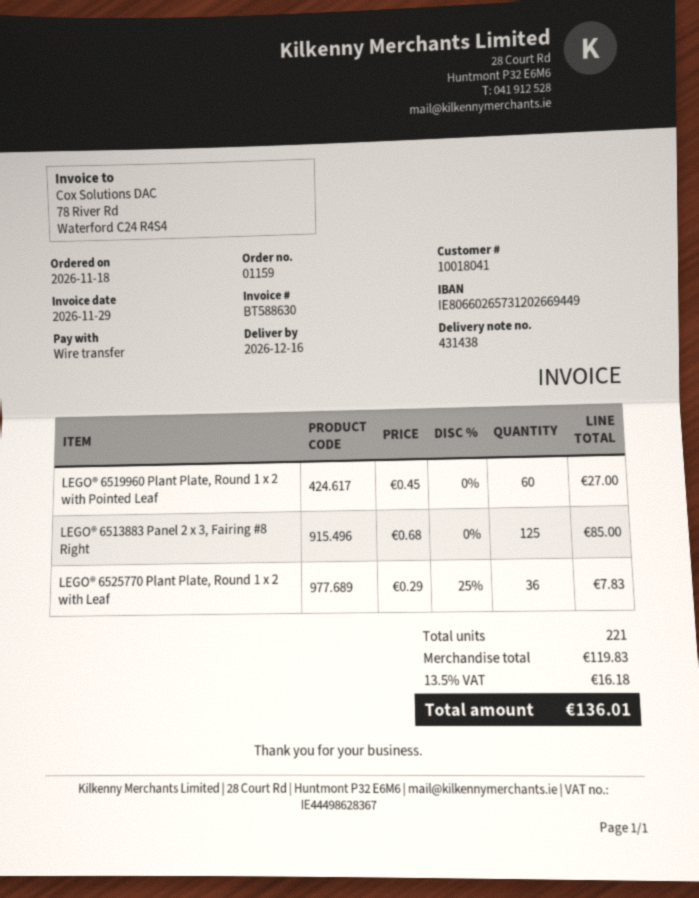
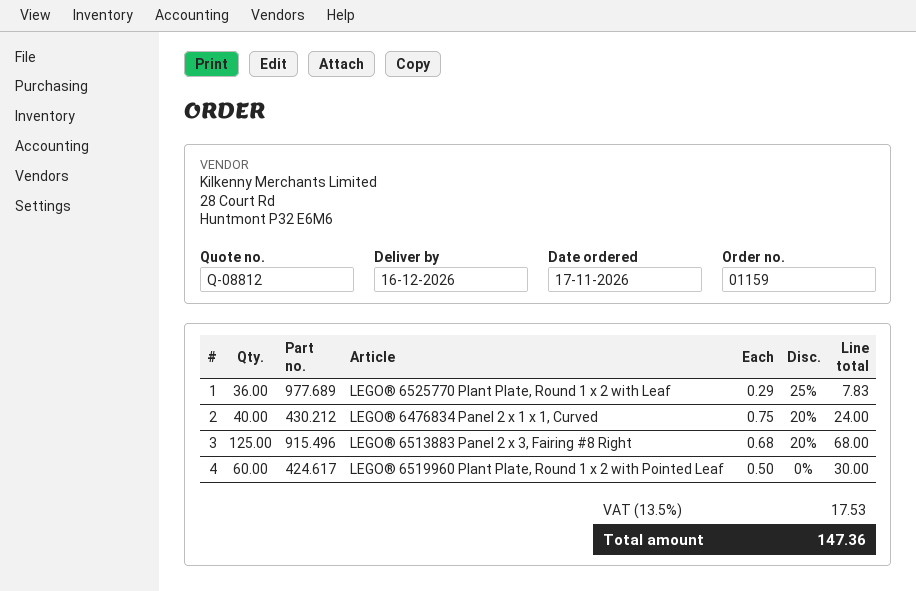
order date: 2026-11-18 -> 2026-11-17
LEGO® 6519960 Plant Plate, Round 1 x 2 with Pointed Leaf: 60 x 0.45 = 27.00 -> 60 x 0.50 = 30.00
LEGO® 6513883 Panel 2 x 3, Fairing #8 Right: 125 x 0.68 = 85.00 -> 125 x 0.68 - 20% = 68.00
LEGO® 6476834 Panel 2 x 1 x 1, Curved: none -> 40 x 0.75 - 20% = 24.00
tax: 13.5% = 16.18 -> 13.5% = 17.53
total: 136.01 -> 147.36

